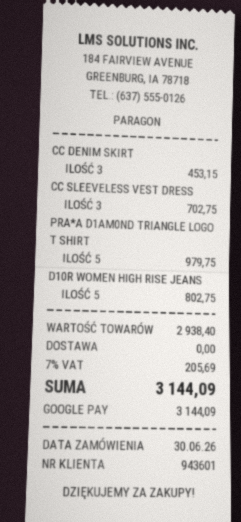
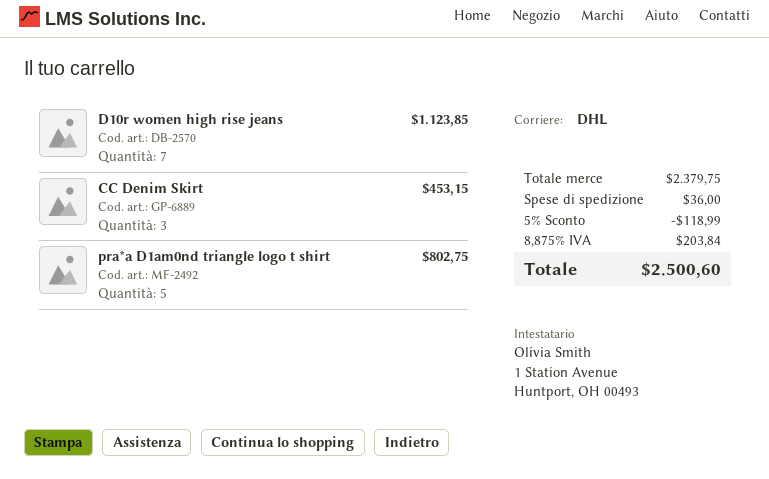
CC SLEEVELESS VEST DRESS: 3 for 702.75 -> none
PRA*A D1AM0ND TRIANGLE LOGO T SHIRT: 5 for 979.75 -> 5 for 802.75
D10R WOMEN HIGH RISE JEANS: 5 for 802.75 -> 7 for 1123.85
subtotal: 2938.40 -> 2379.75
discount: none -> 5% = 118.99
shipping: 0.00 -> 36.00
tax: 7% = 205.69 -> 8.875% = 203.84
total: 3144.09 -> 2500.60

